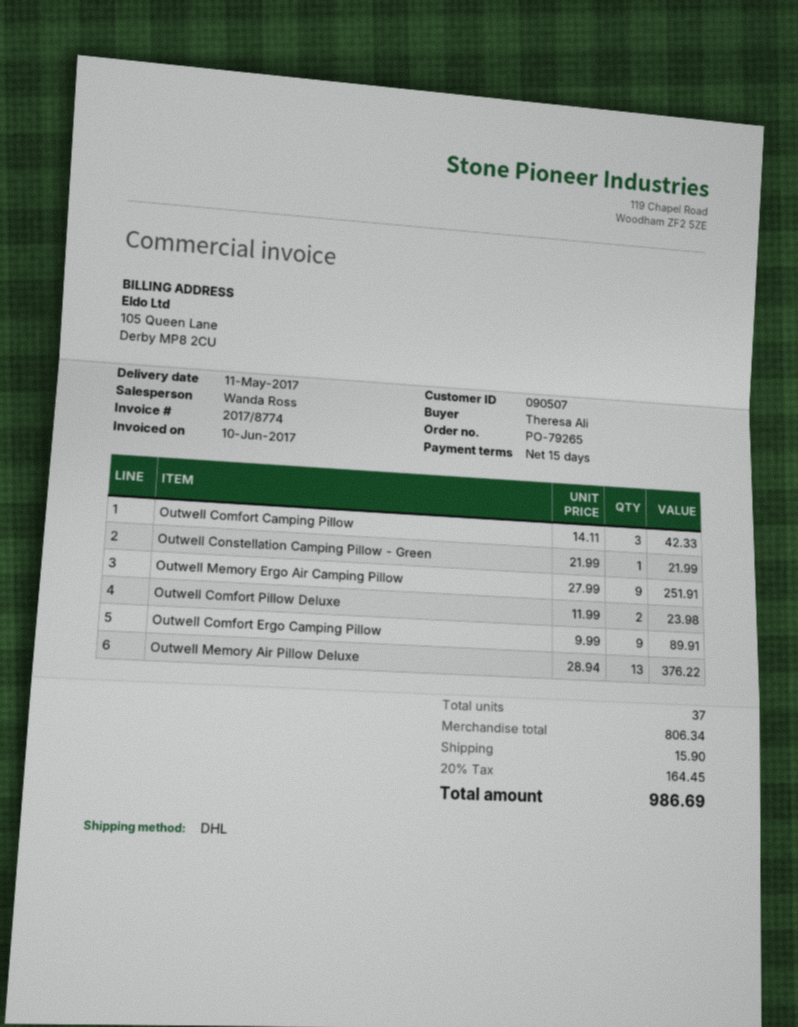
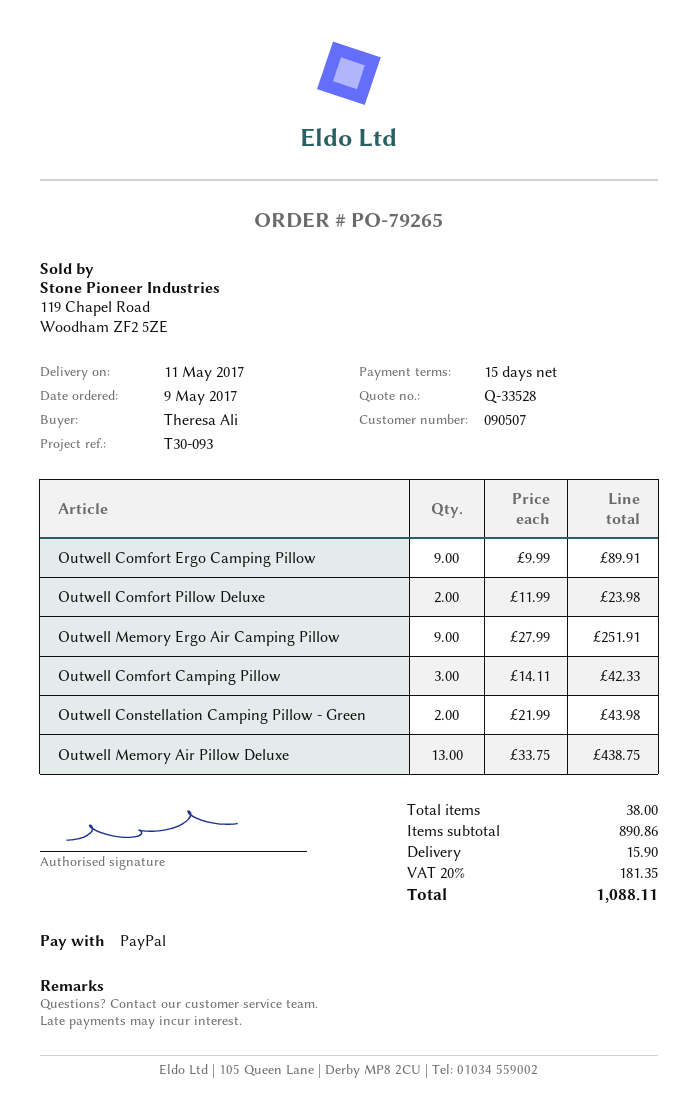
Outwell Constellation Camping Pillow - Green: 1 x 21.99 = 21.99 -> 2 x 21.99 = 43.98
Outwell Memory Air Pillow Deluxe: 13 x 28.94 = 376.22 -> 13 x 33.75 = 438.75
total quantity: 37 -> 38
subtotal: 806.34 -> 890.86
tax: 20% = 164.45 -> 20% = 181.35
total: 986.69 -> 1088.11

